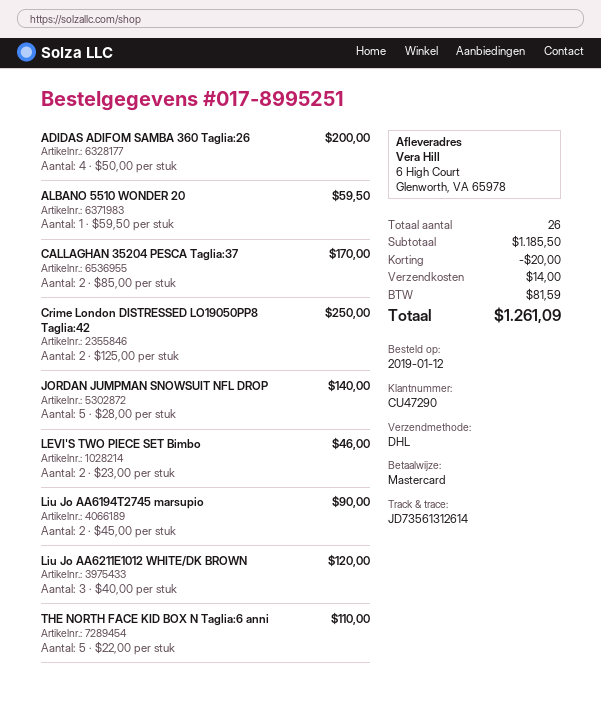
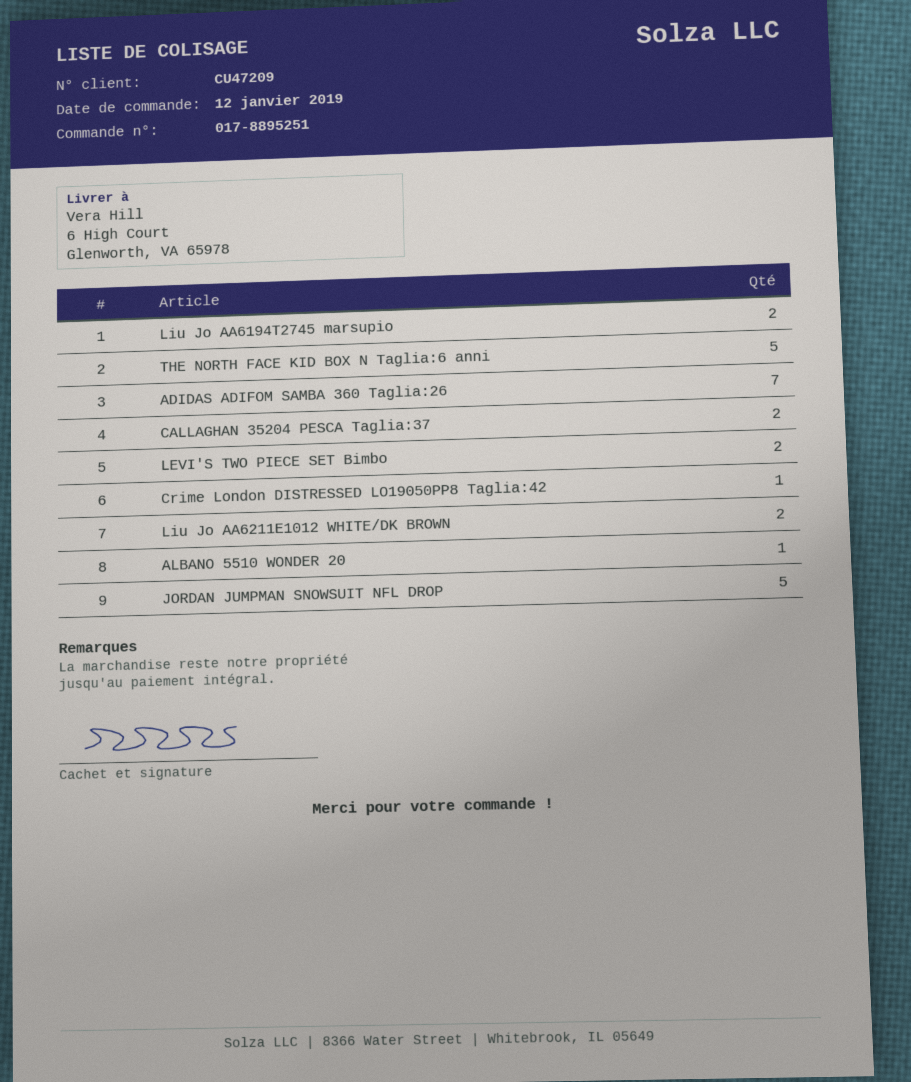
order number: 017-8995251 -> 017-8895251
customer number: CU47290 -> CU47209
ADIDAS ADIFOM SAMBA 360 Taglia:26: 4 -> 7
Crime London DISTRESSED LO19050PP8 Taglia:42: 2 -> 1
Liu Jo AA6211E1012 WHITE/DK BROWN: 3 -> 2

